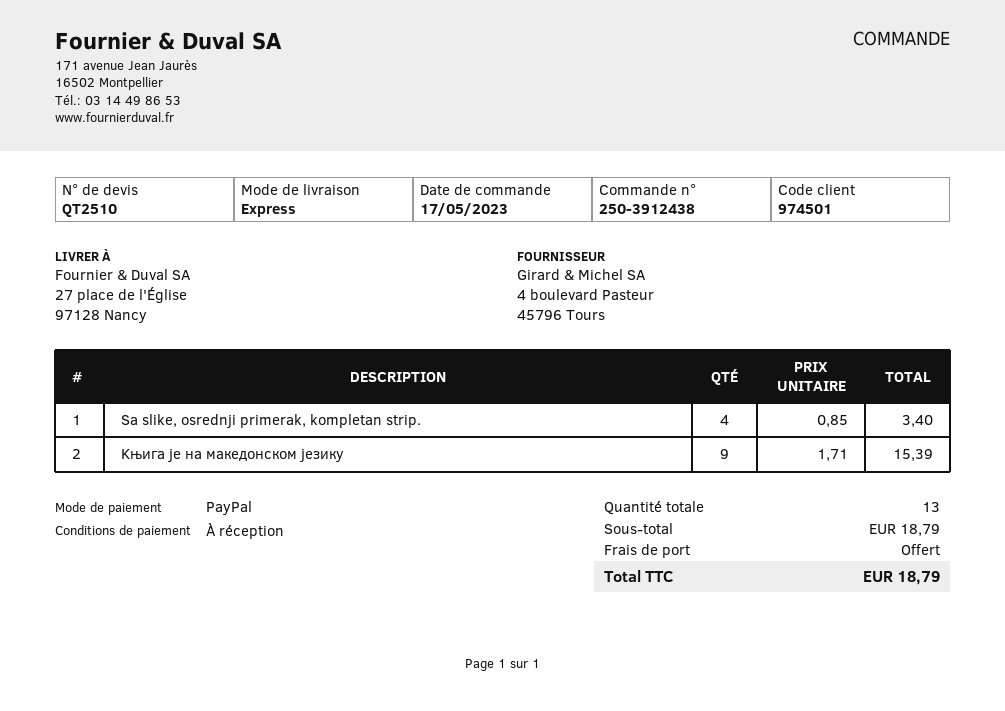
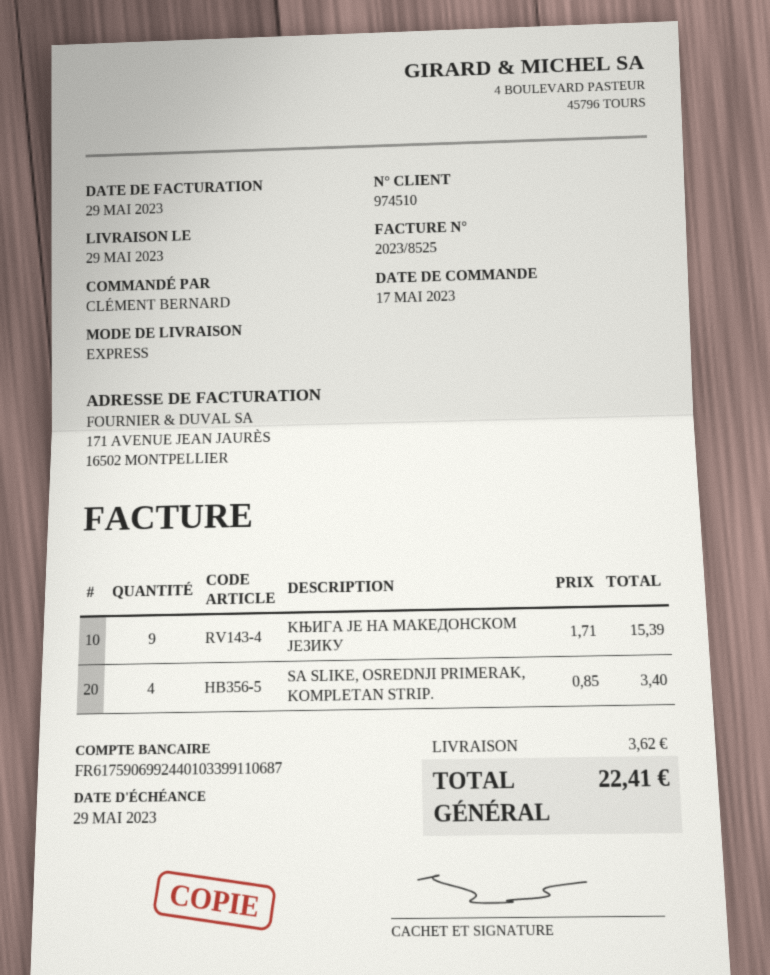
customer number: 974501 -> 974510
shipping: 0.00 -> 3.62
total: 18.79 -> 22.41

